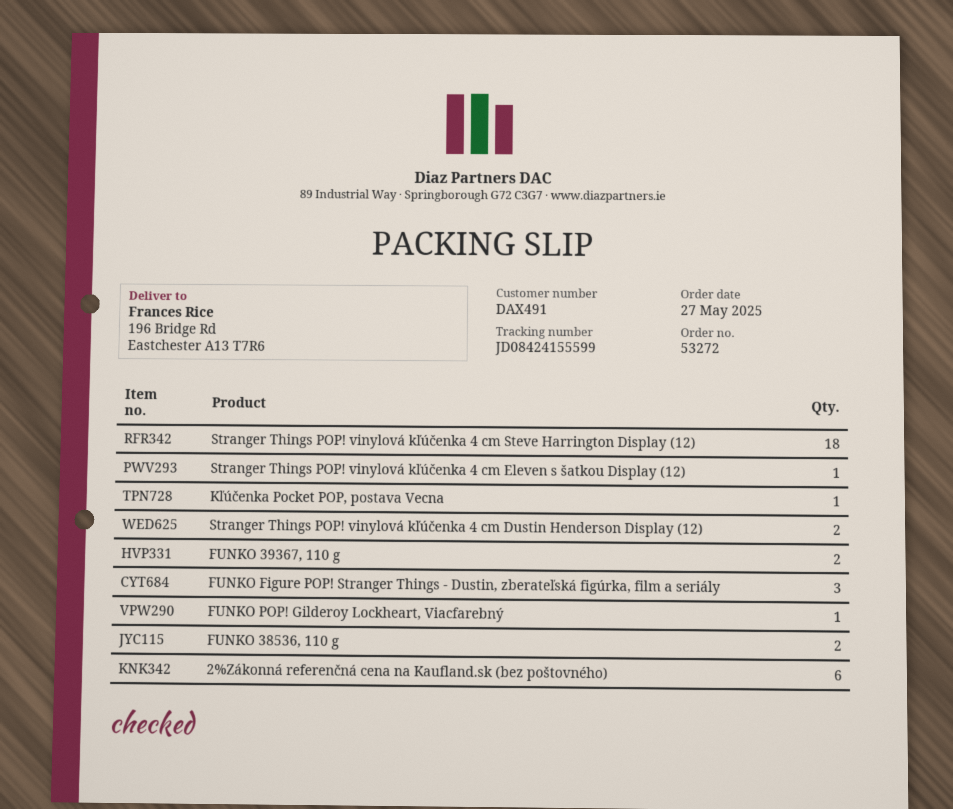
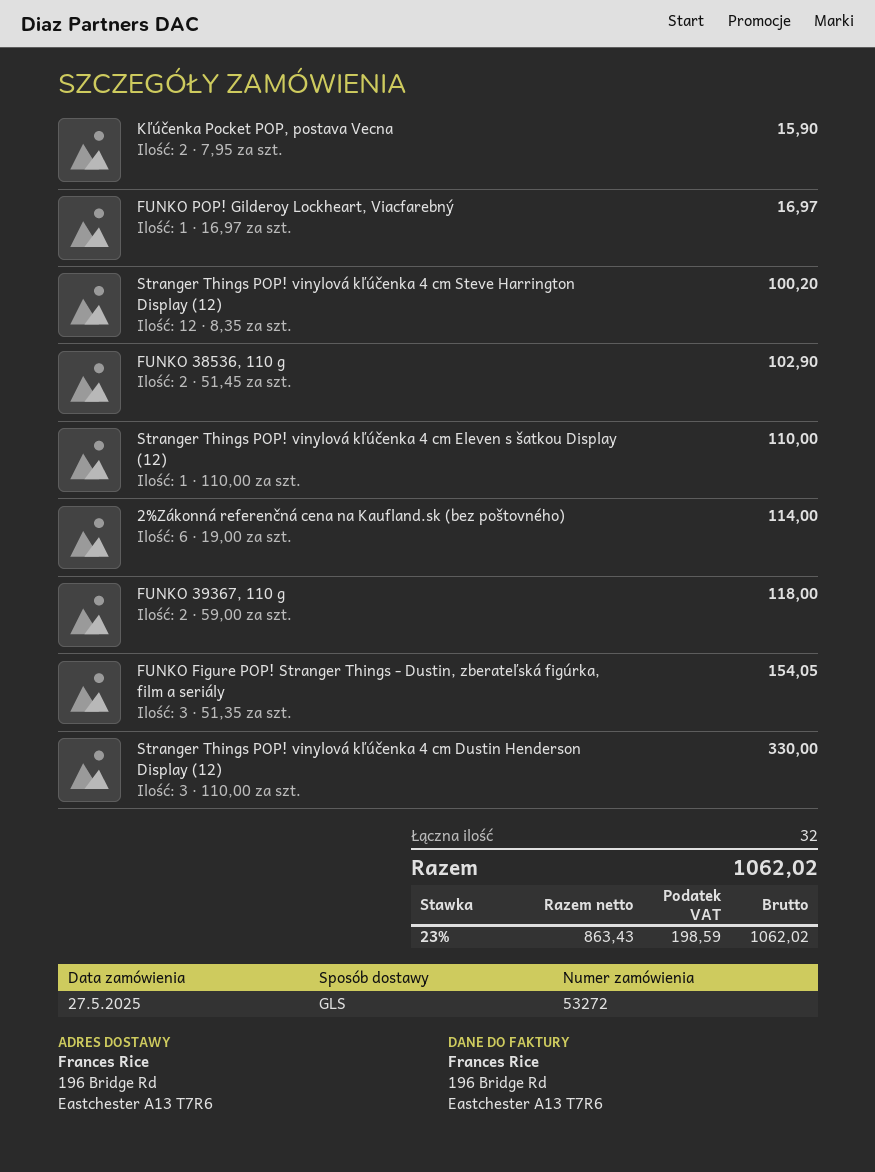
Stranger Things POP! vinylová kľúčenka 4 cm Steve Harrington Display (12): 18 -> 12
Kľúčenka Pocket POP, postava Vecna: 1 -> 2
Stranger Things POP! vinylová kľúčenka 4 cm Dustin Henderson Display (12): 2 -> 3

